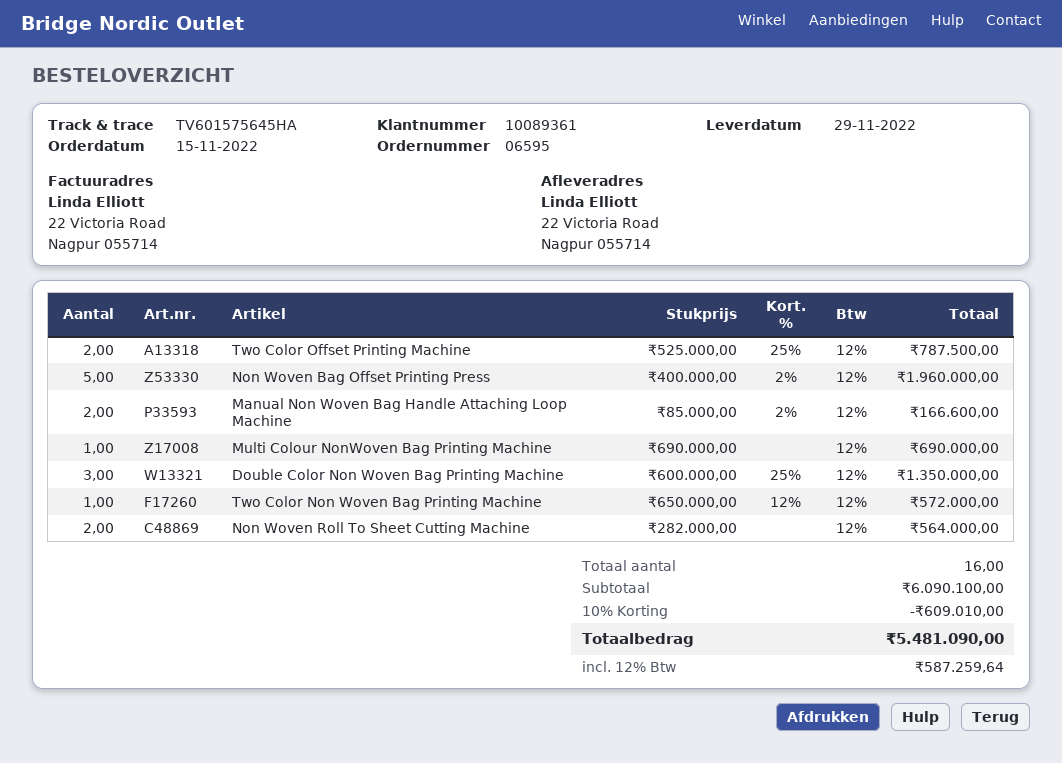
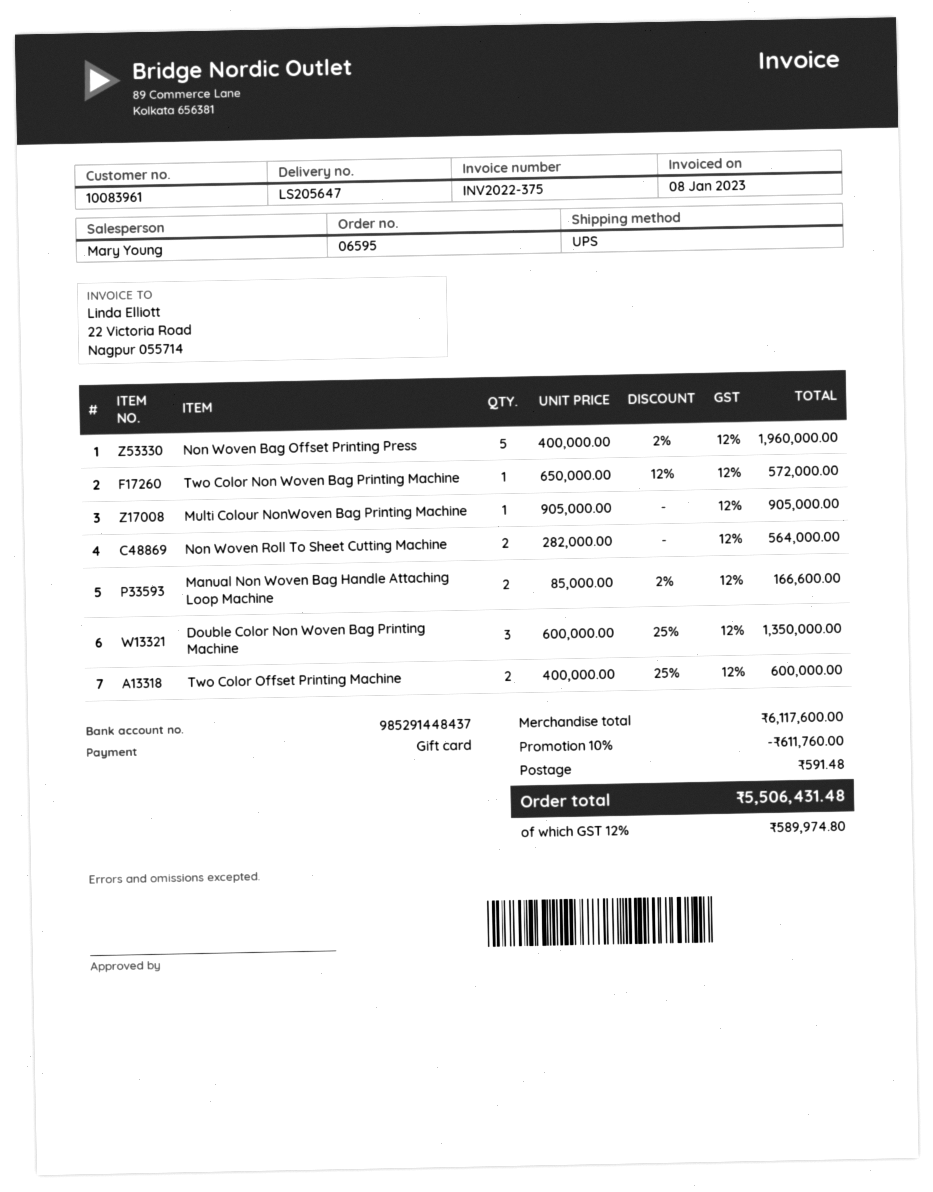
customer number: 10089361 -> 10083961
Two Color Offset Printing Machine: 2 x 525000.00 - 25% = 787500.00 -> 2 x 400000.00 - 25% = 600000.00
Multi Colour NonWoven Bag Printing Machine: 1 x 690000.00 = 690000.00 -> 1 x 905000.00 = 905000.00
subtotal: 6090100.00 -> 6117600.00
discount: 10% = 609010.00 -> 10% = 611760.00
shipping: none -> 591.48
tax: 12% = 587259.64 -> 12% = 589974.80
total: 5481090.00 -> 5506431.48

